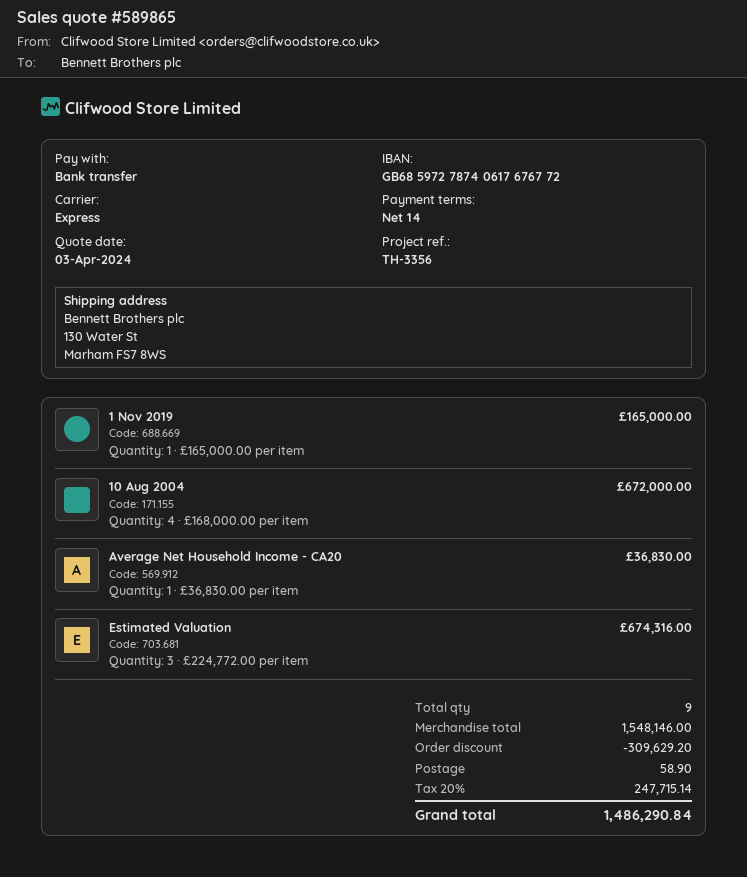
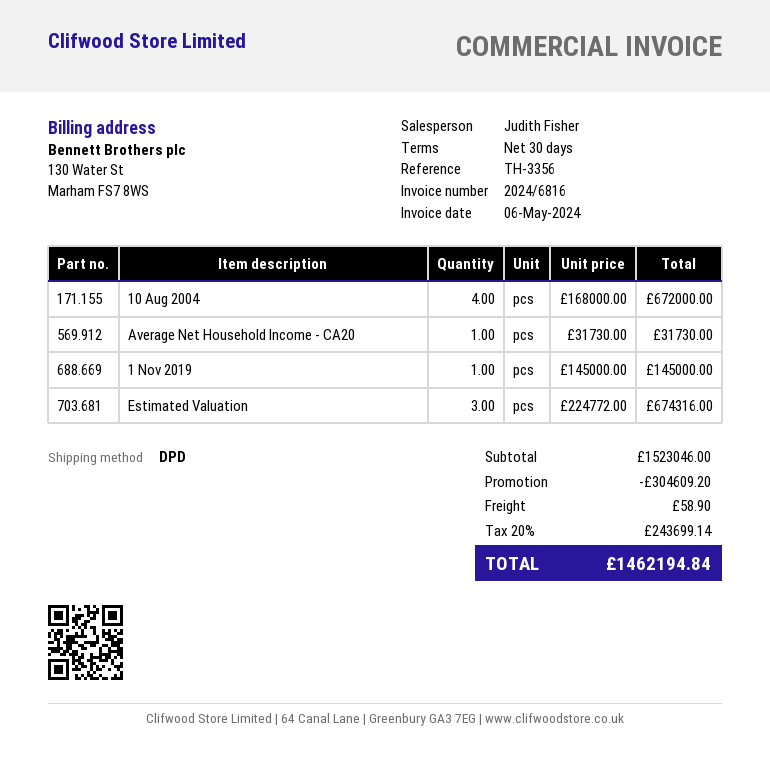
payment terms: 14 days -> 30 days
shipping method: express -> DPD
1 Nov 2019: 1 x 165000.00 = 165000.00 -> 1 x 145000.00 = 145000.00
Average Net Household Income - CA20: 1 x 36830.00 = 36830.00 -> 1 x 31730.00 = 31730.00
subtotal: 1548146.00 -> 1523046.00
discount: 309629.20 -> 304609.20
tax: 20% = 247715.14 -> 20% = 243699.14
total: 1486290.84 -> 1462194.84

